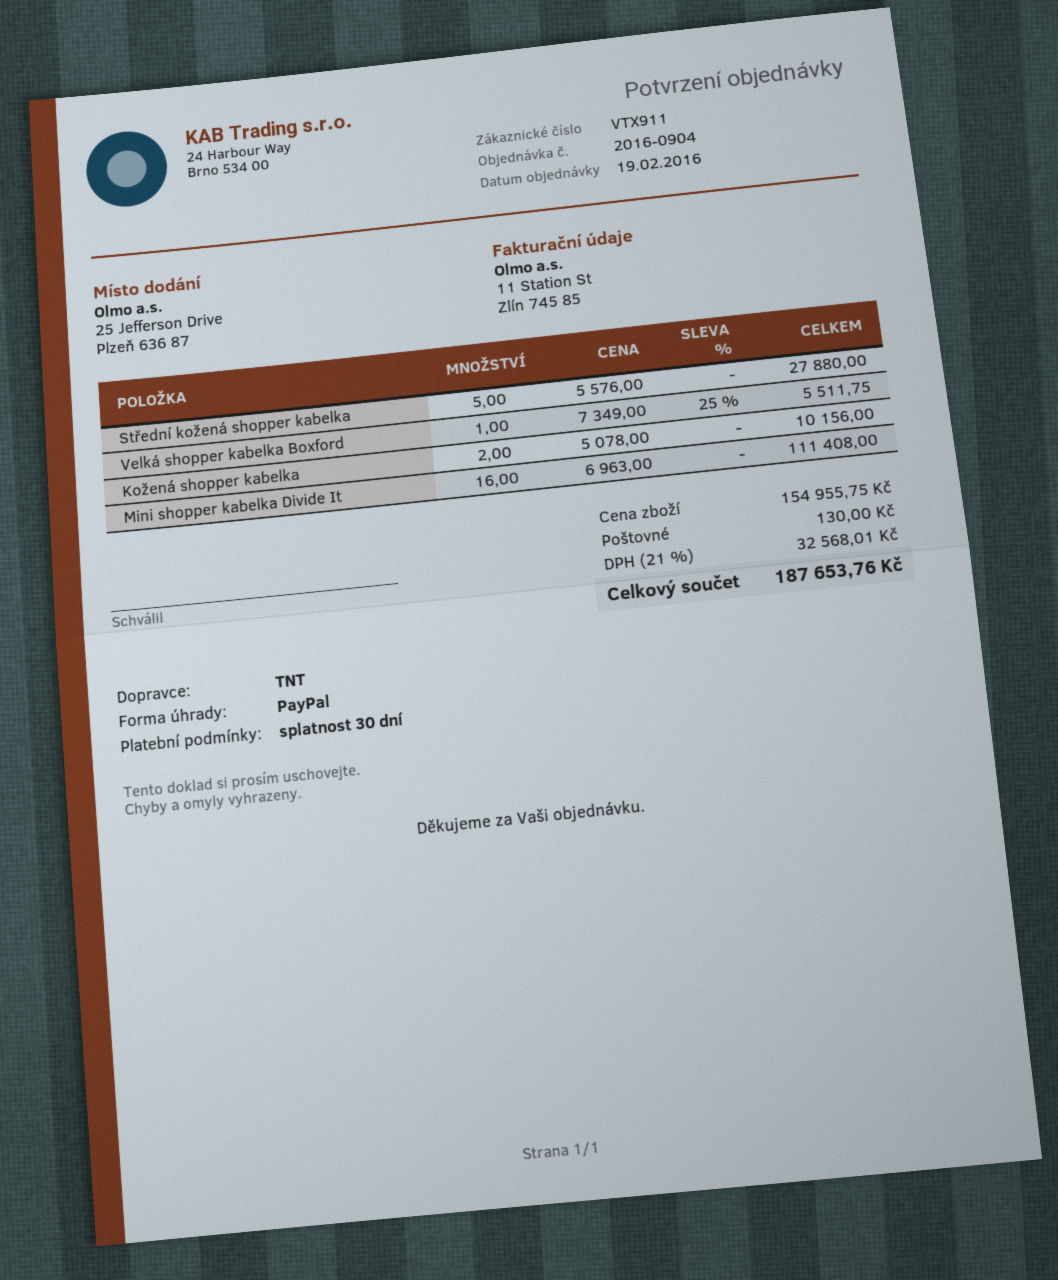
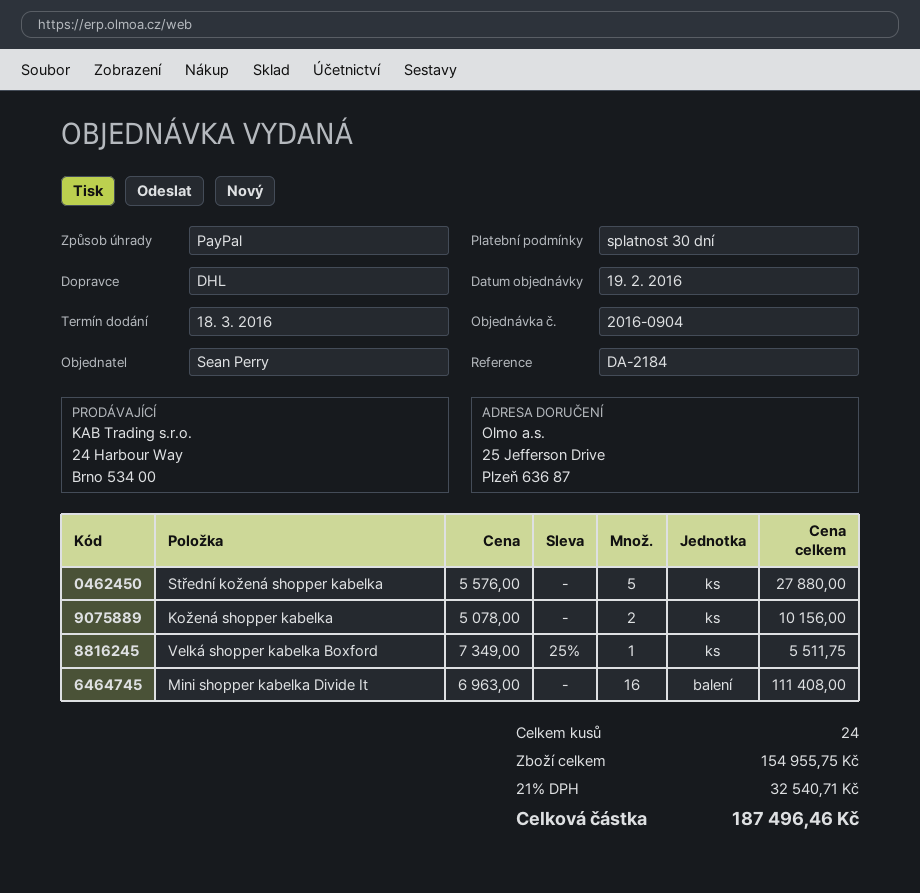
shipping method: TNT -> DHL
shipping: 130.00 -> none
tax: 21% = 32568.01 -> 21% = 32540.71
total: 187653.76 -> 187496.46

